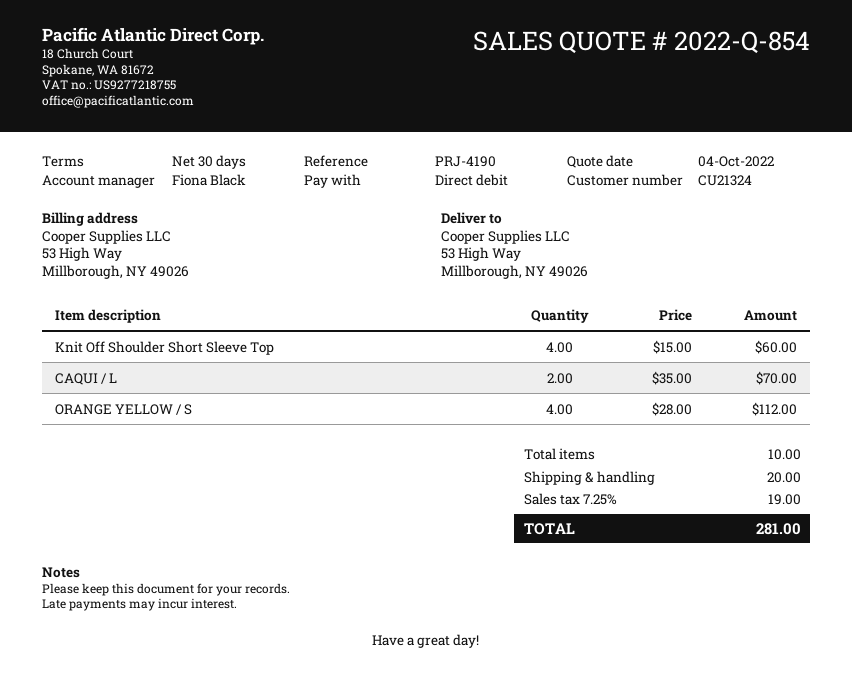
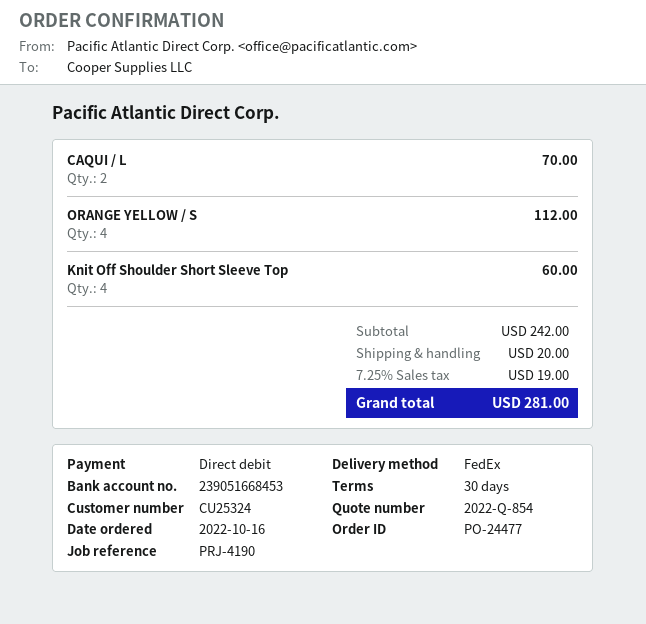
customer number: CU21324 -> CU25324

